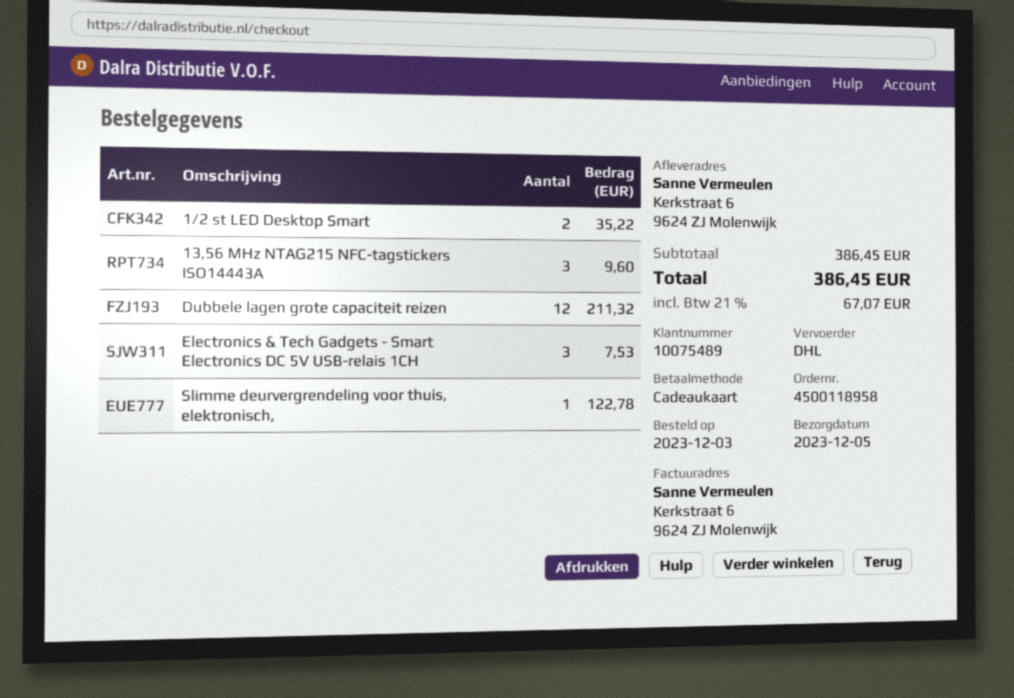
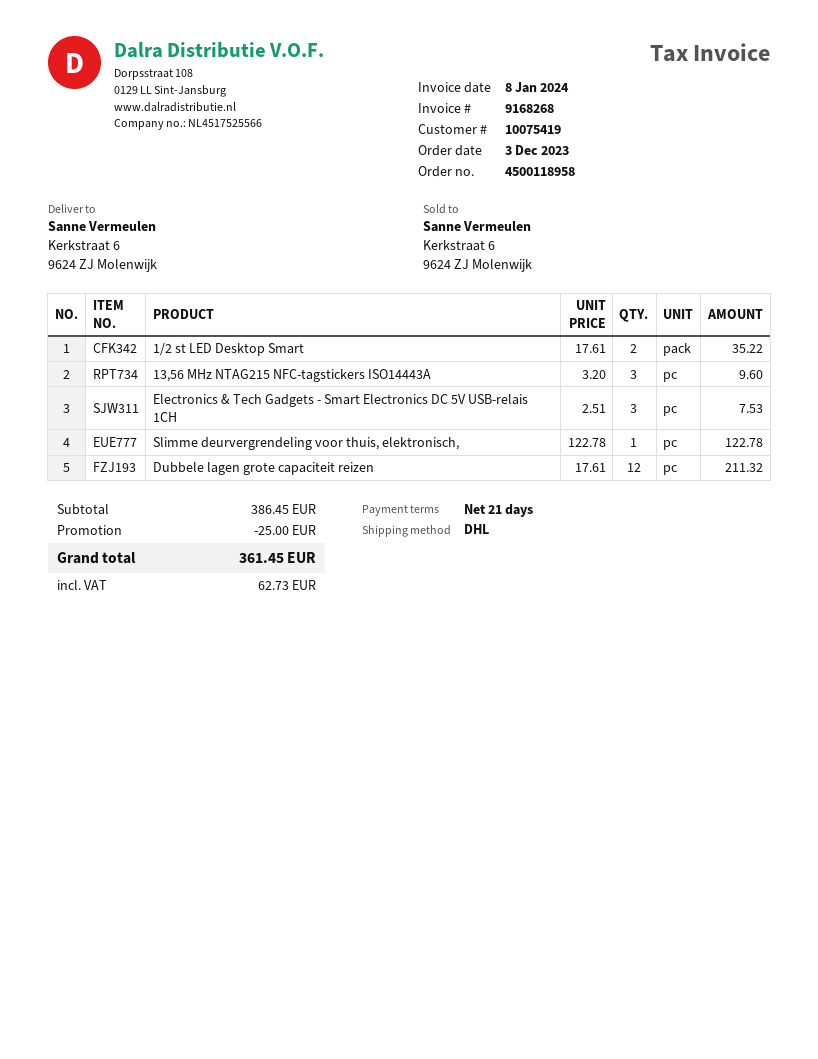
customer number: 10075489 -> 10075419
discount: none -> 25.00
tax: 67.07 -> 62.73
total: 386.45 -> 361.45

